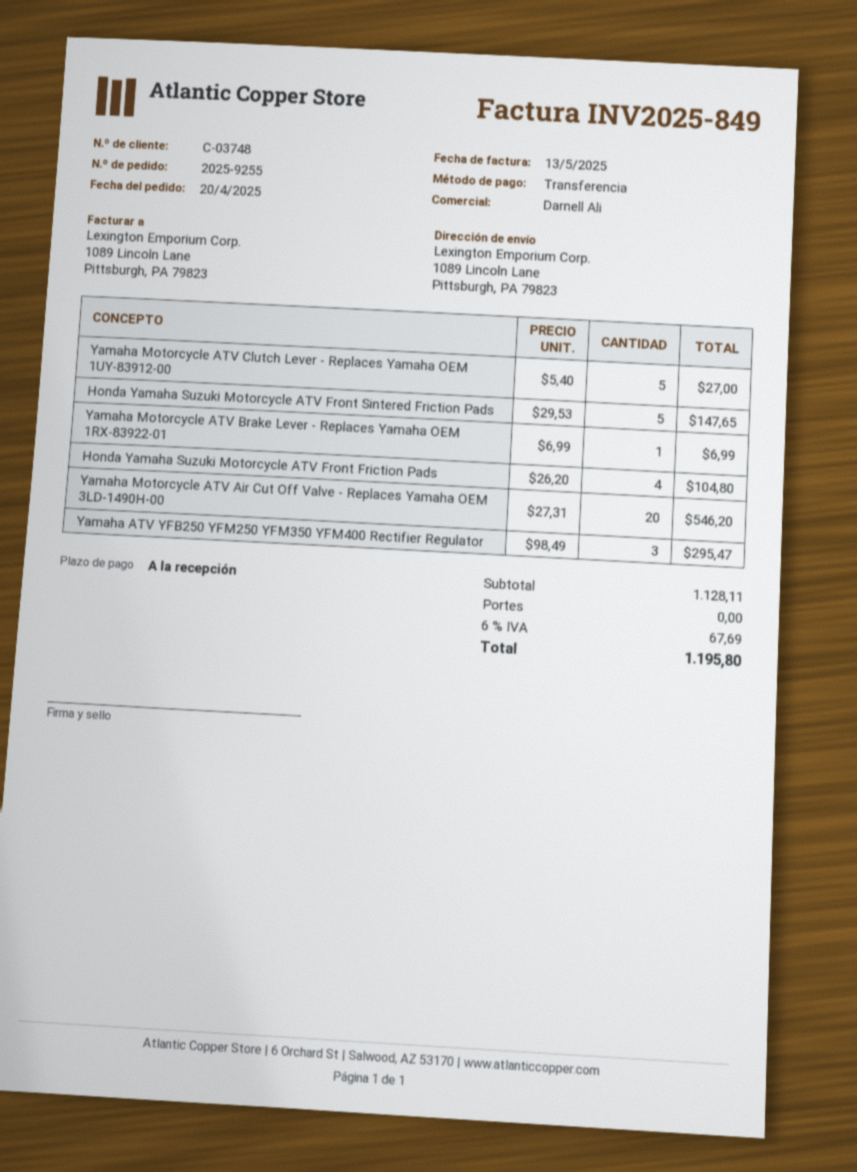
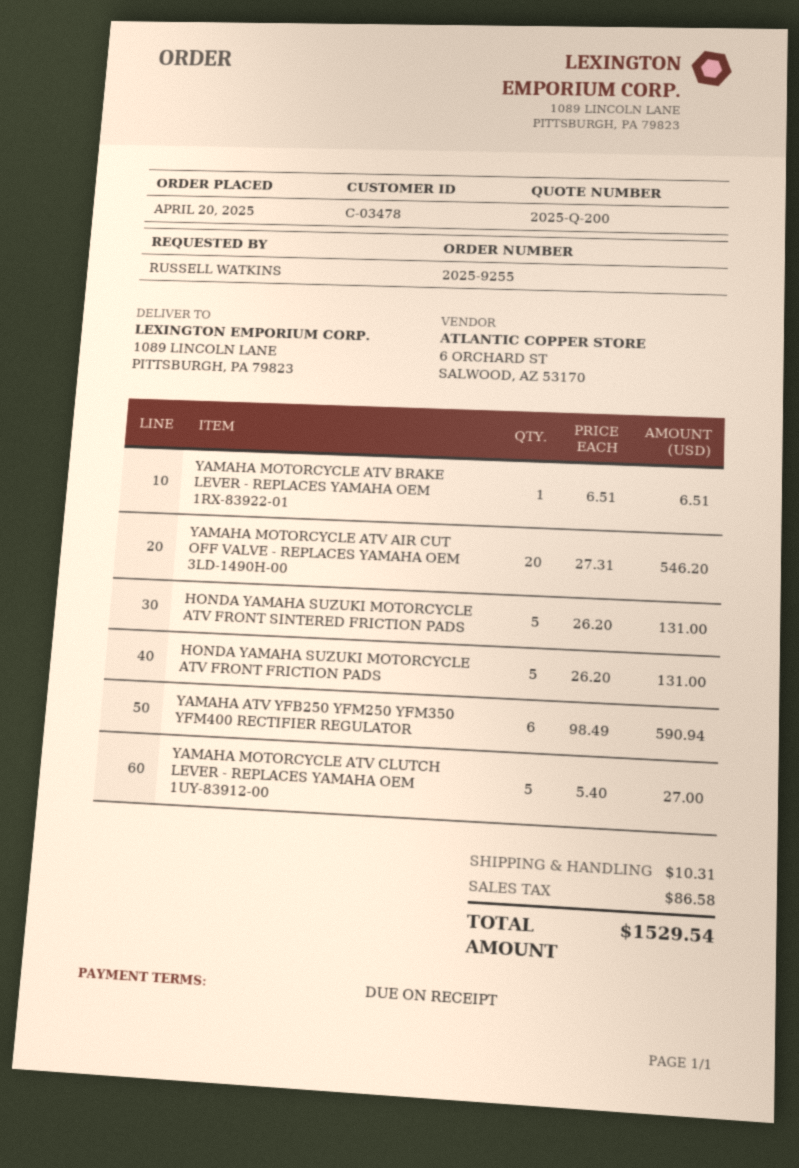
customer number: C-03748 -> C-03478
Honda Yamaha Suzuki Motorcycle ATV Front Sintered Friction Pads: 5 x 29.53 = 147.65 -> 5 x 26.20 = 131.00
Yamaha Motorcycle ATV Brake Lever - Replaces Yamaha OEM 1RX-83922-01: 1 x 6.99 = 6.99 -> 1 x 6.51 = 6.51
Honda Yamaha Suzuki Motorcycle ATV Front Friction Pads: 4 x 26.20 = 104.80 -> 5 x 26.20 = 131.00
Yamaha ATV YFB250 YFM250 YFM350 YFM400 Rectifier Regulator: 3 x 98.49 = 295.47 -> 6 x 98.49 = 590.94
shipping: 0.00 -> 10.31
tax: 67.69 -> 86.58
total: 1195.80 -> 1529.54

